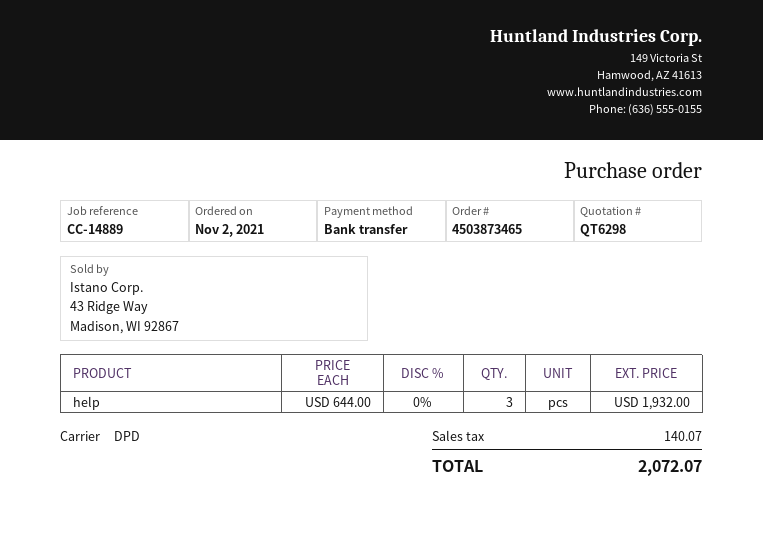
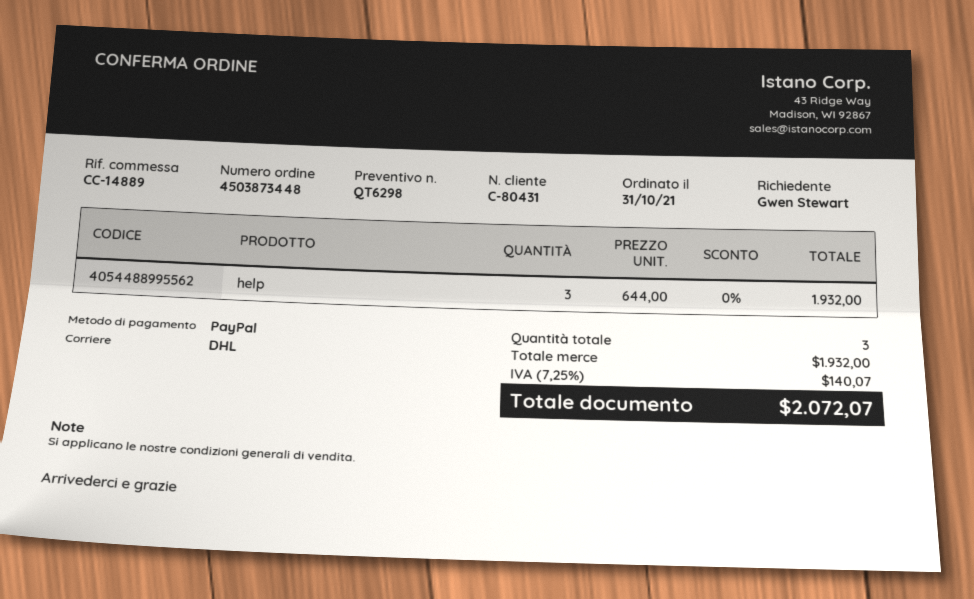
order number: 4503873465 -> 4503873448
order date: 2021-11-02 -> 2021-10-31
payment method: bank transfer -> PayPal
shipping method: DPD -> DHL

